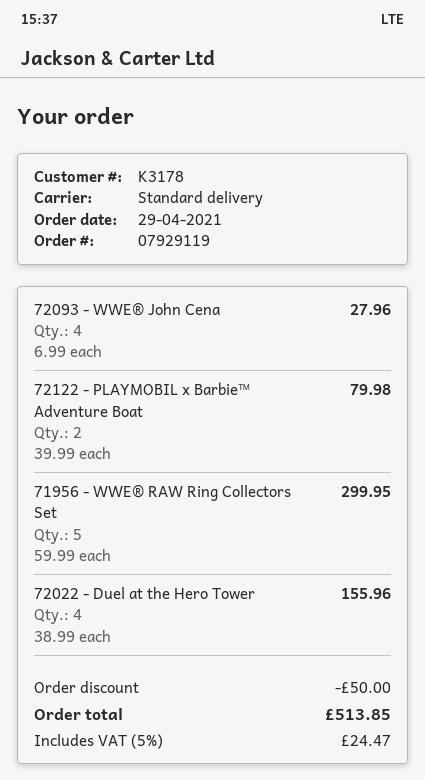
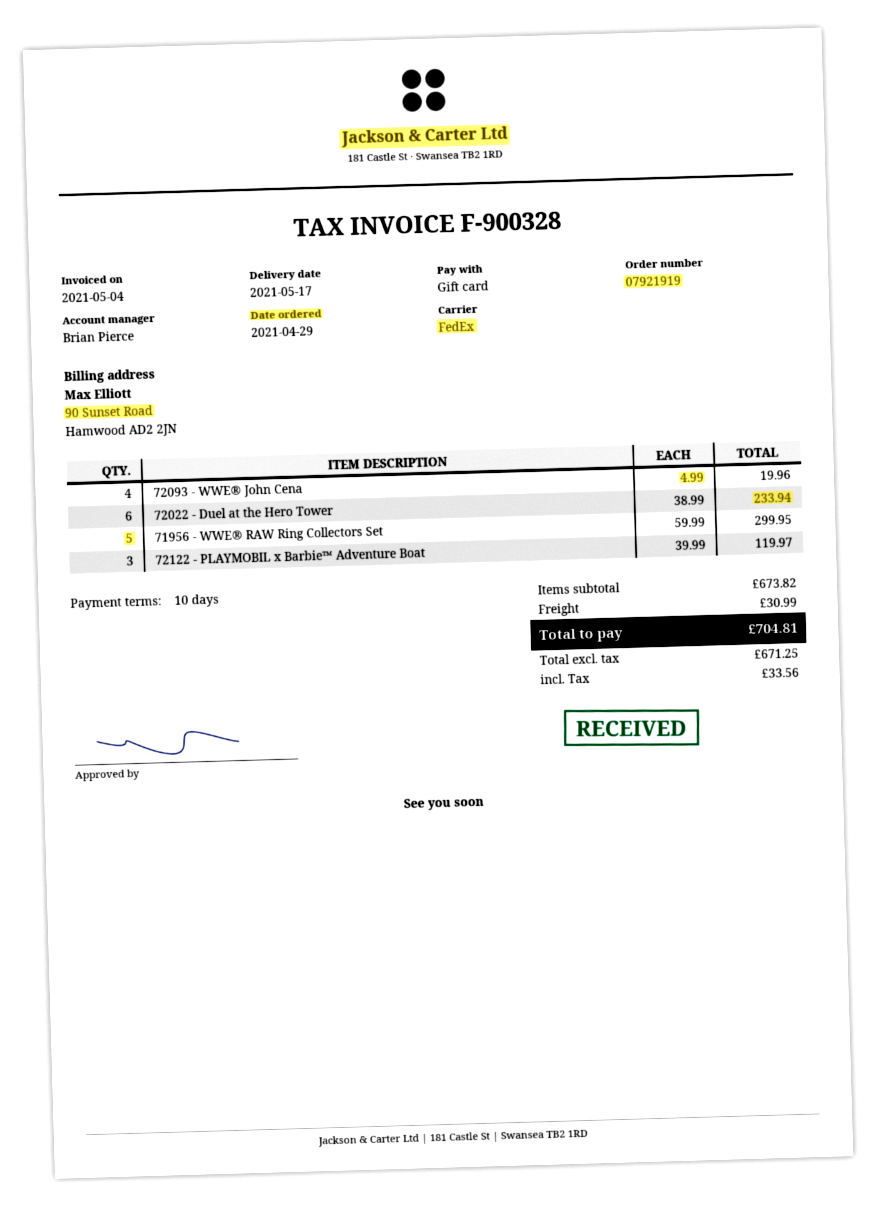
order number: 07929119 -> 07921919
shipping method: standard -> FedEx
72093 - WWE® John Cena: 4 x 6.99 = 27.96 -> 4 x 4.99 = 19.96
72122 - PLAYMOBIL x Barbie™ Adventure Boat: 2 x 39.99 = 79.98 -> 3 x 39.99 = 119.97
72022 - Duel at the Hero Tower: 4 x 38.99 = 155.96 -> 6 x 38.99 = 233.94
discount: 50.00 -> none
shipping: none -> 30.99
tax: 24.47 -> 33.56
total: 513.85 -> 704.81

